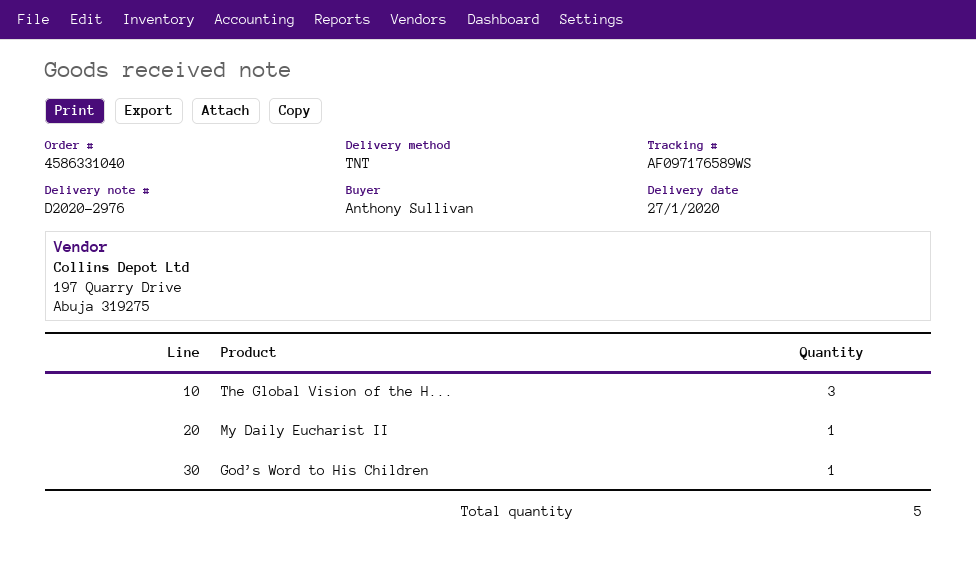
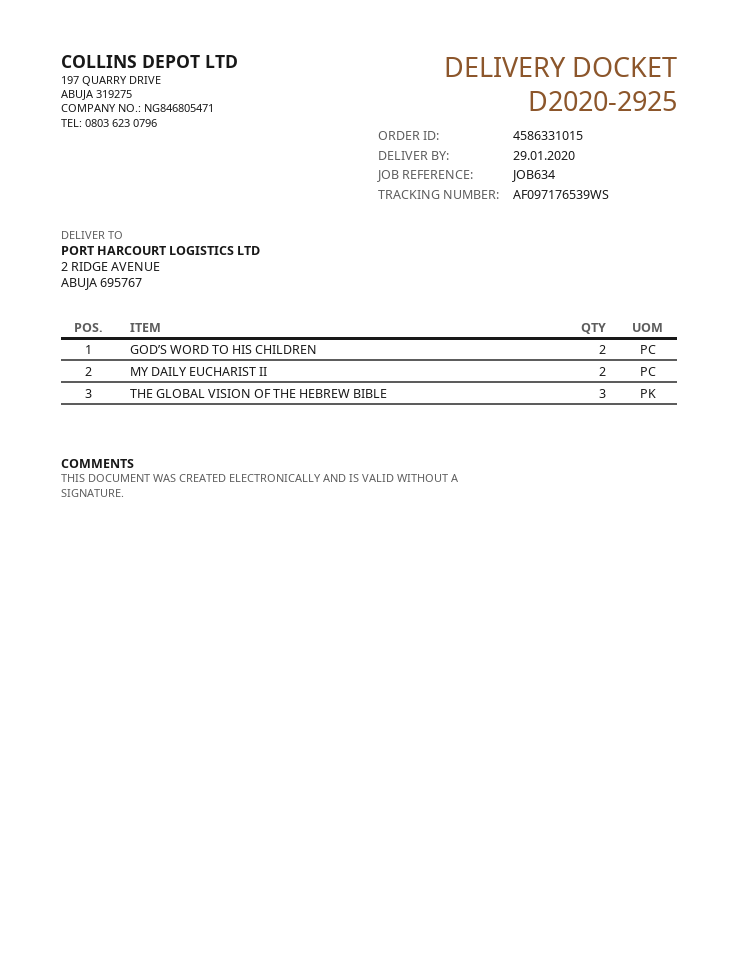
order number: 4586331040 -> 4586331015
delivery note number: D2020-2976 -> D2020-2925
delivery date: 2020-01-27 -> 2020-01-29
tracking number: AF097176589WS -> AF097176539WS
My Daily Eucharist II: 1 -> 2
God’s Word to His Children: 1 -> 2

